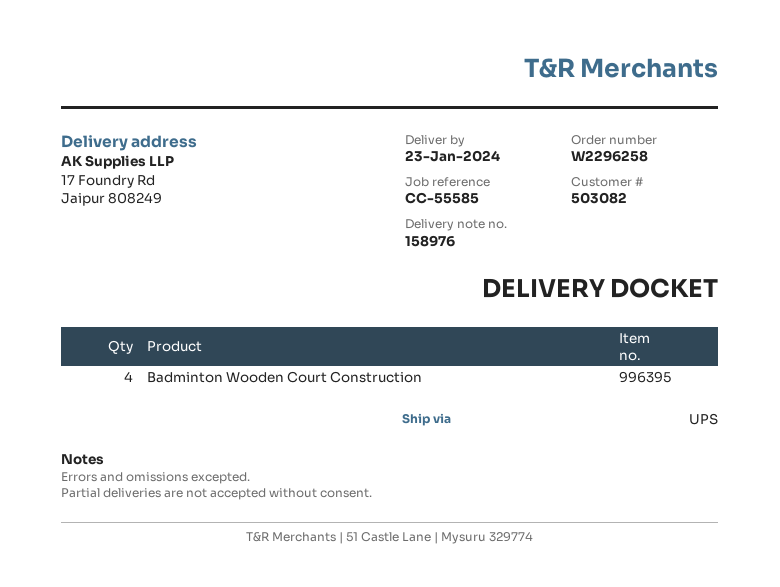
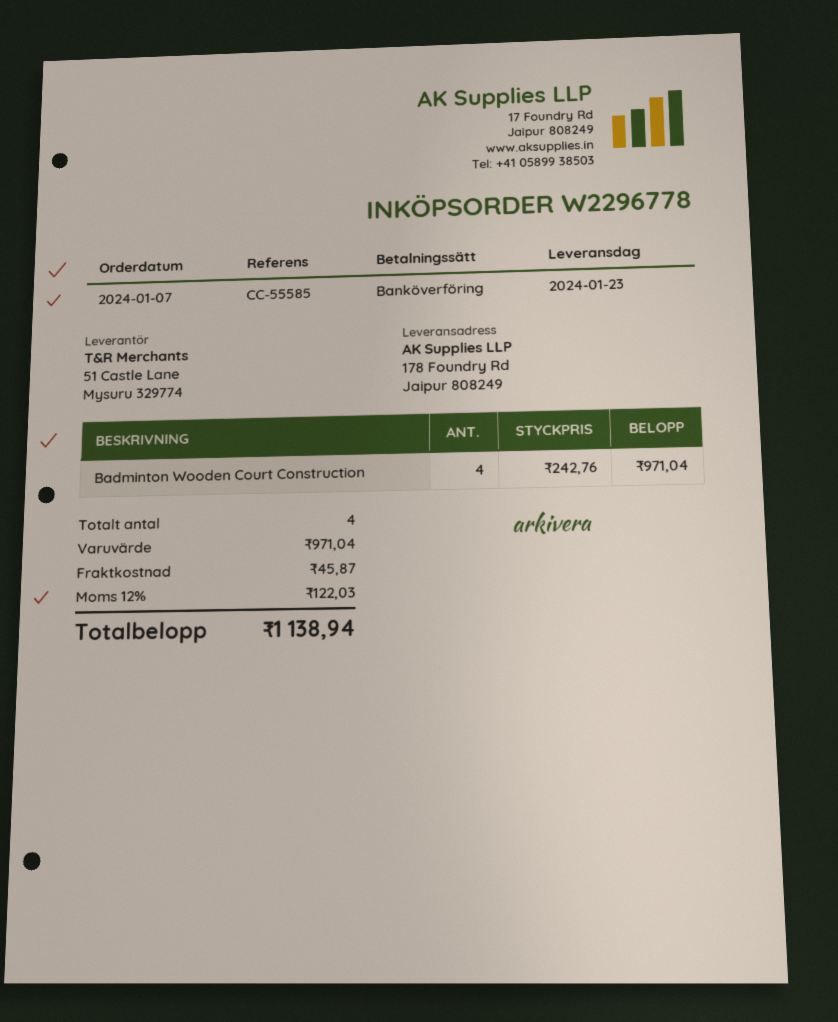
order number: W2296258 -> W2296778
ship to: 17 Foundry Rd, Jaipur 808249 -> 178 Foundry Rd, Jaipur 808249

